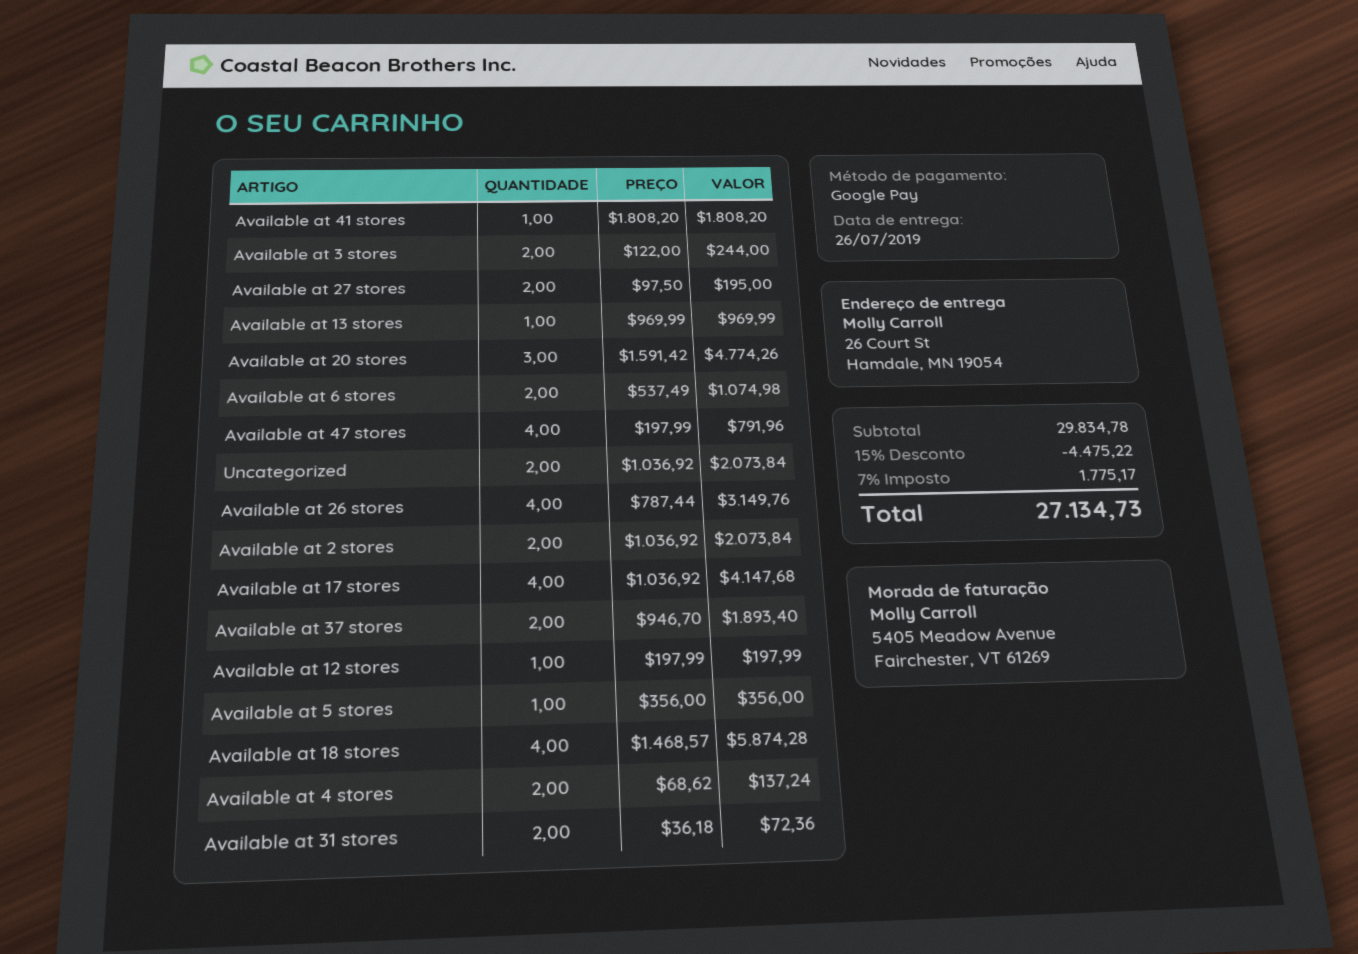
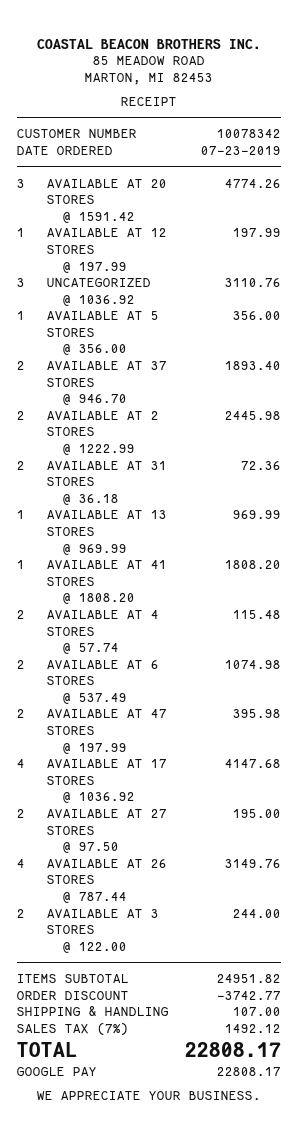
Available at 47 stores: 4 x 197.99 = 791.96 -> 2 x 197.99 = 395.98
Uncategorized: 2 x 1036.92 = 2073.84 -> 3 x 1036.92 = 3110.76
Available at 2 stores: 2 x 1036.92 = 2073.84 -> 2 x 1222.99 = 2445.98
Available at 18 stores: 4 x 1468.57 = 5874.28 -> none
Available at 4 stores: 2 x 68.62 = 137.24 -> 2 x 57.74 = 115.48
subtotal: 29834.78 -> 24951.82
discount: 4475.22 -> 3742.77
shipping: none -> 107.00
tax: 7% = 1775.17 -> 7% = 1492.12
total: 27134.73 -> 22808.17

